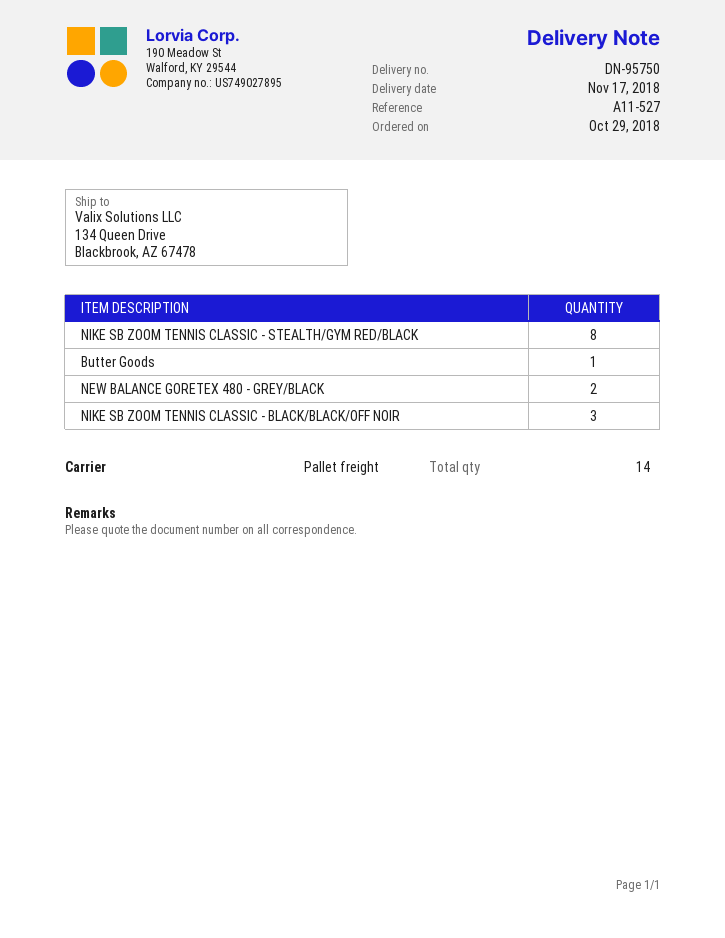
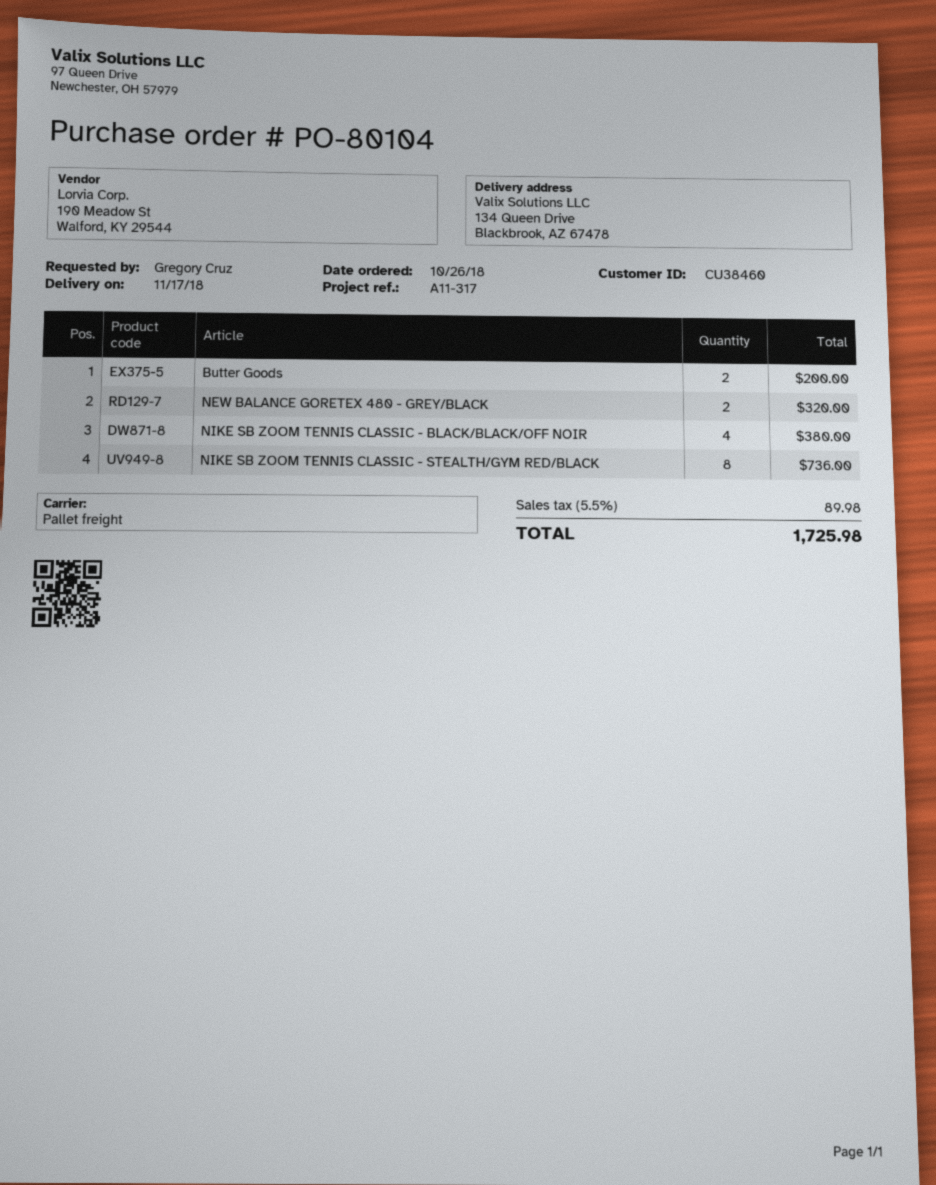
order date: 2018-10-29 -> 2018-10-26
reference: A11-527 -> A11-317
Butter Goods: 1 -> 2
NIKE SB ZOOM TENNIS CLASSIC - BLACK/BLACK/OFF NOIR: 3 -> 4

